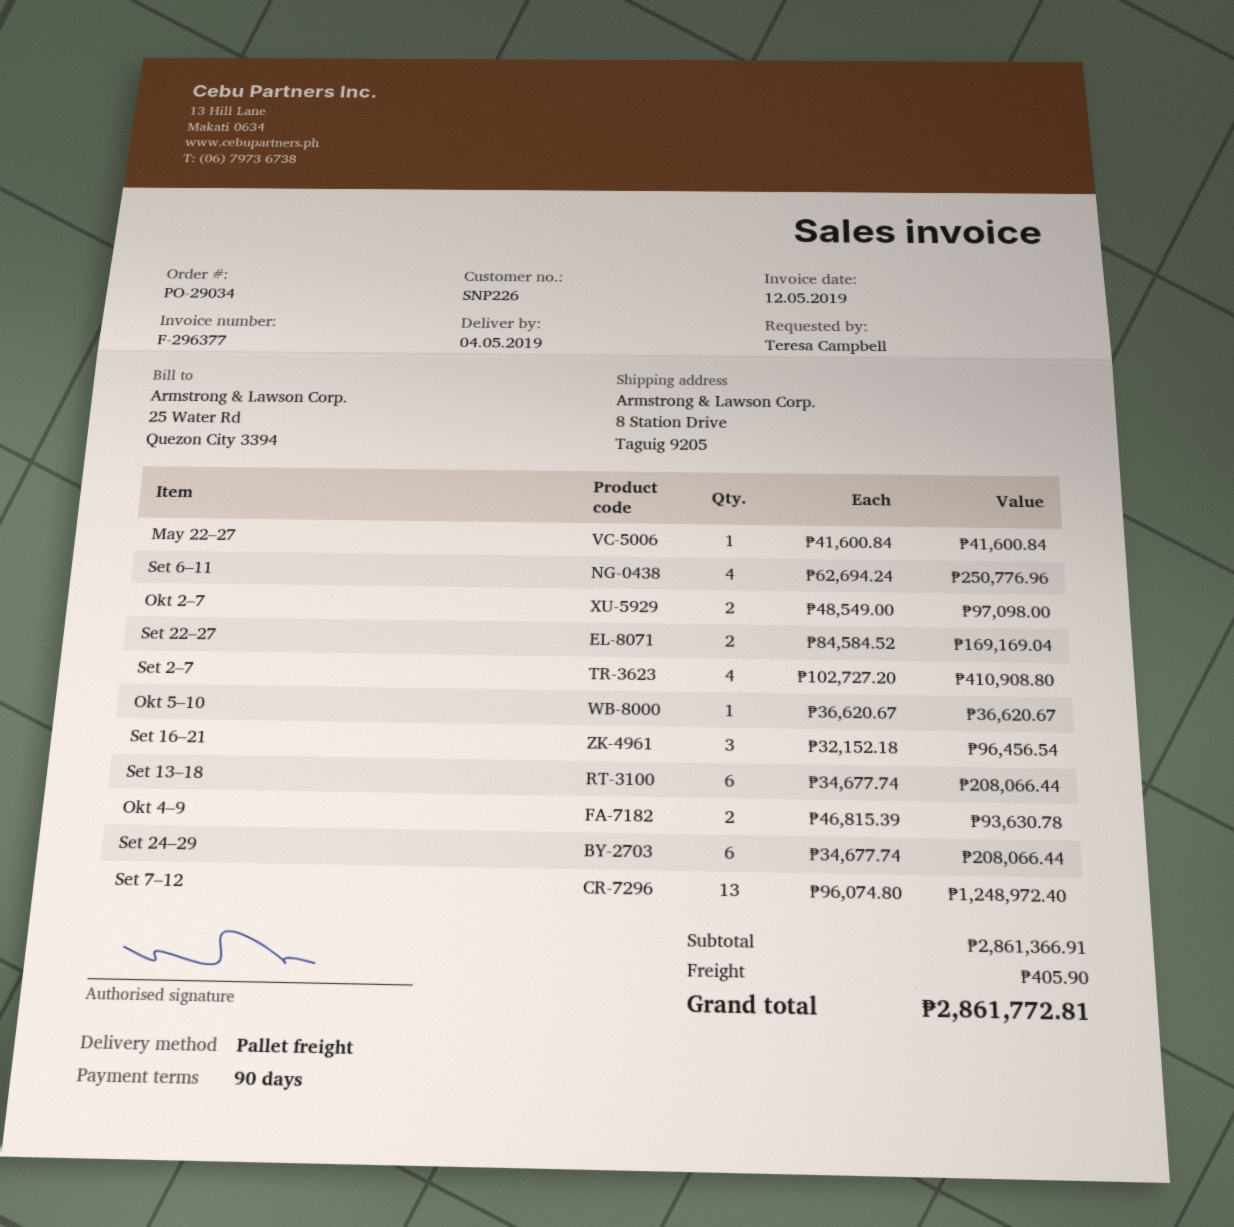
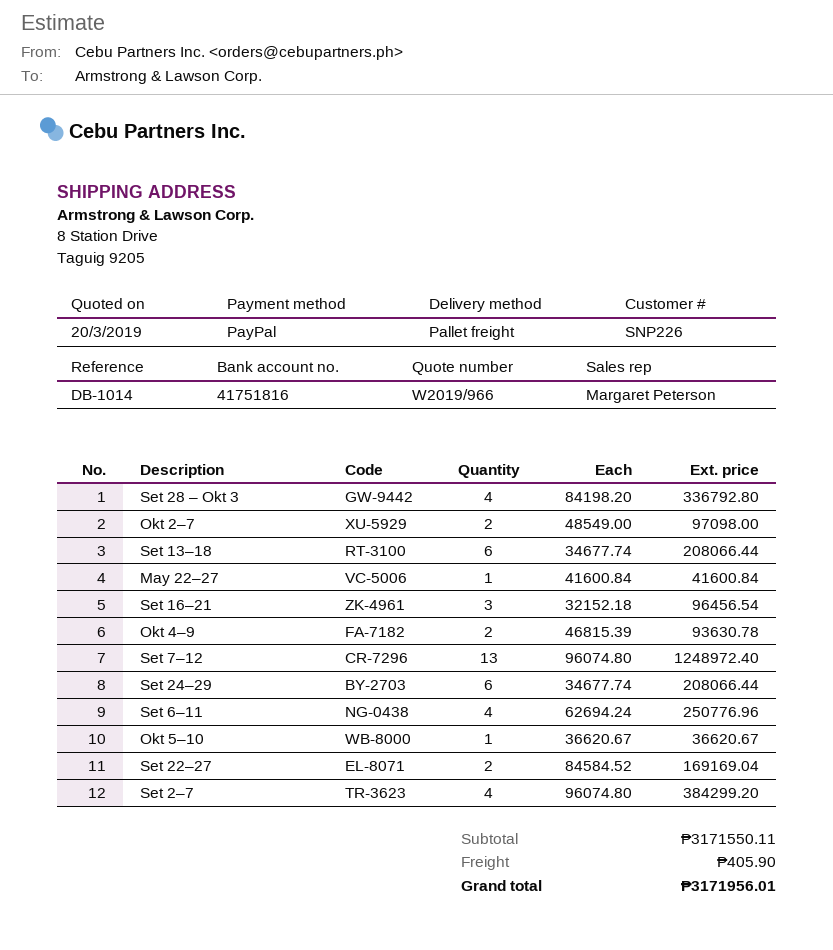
Set 2–7: 4 x 102727.20 = 410908.80 -> 4 x 96074.80 = 384299.20
Set 28 – Okt 3: none -> 4 x 84198.20 = 336792.80
subtotal: 2861366.91 -> 3171550.11
total: 2861772.81 -> 3171956.01

